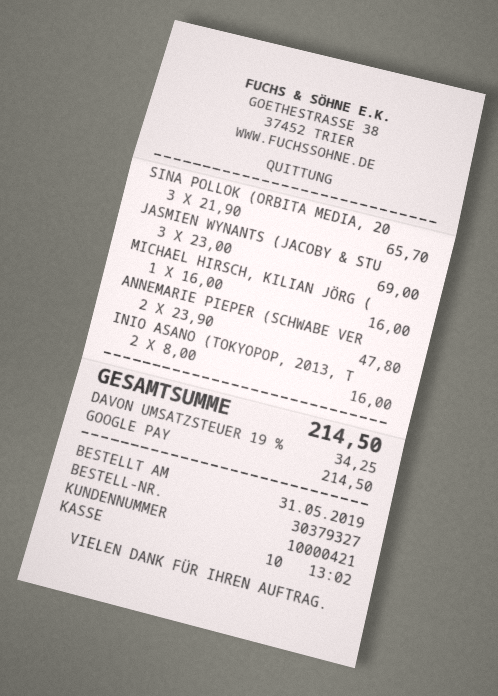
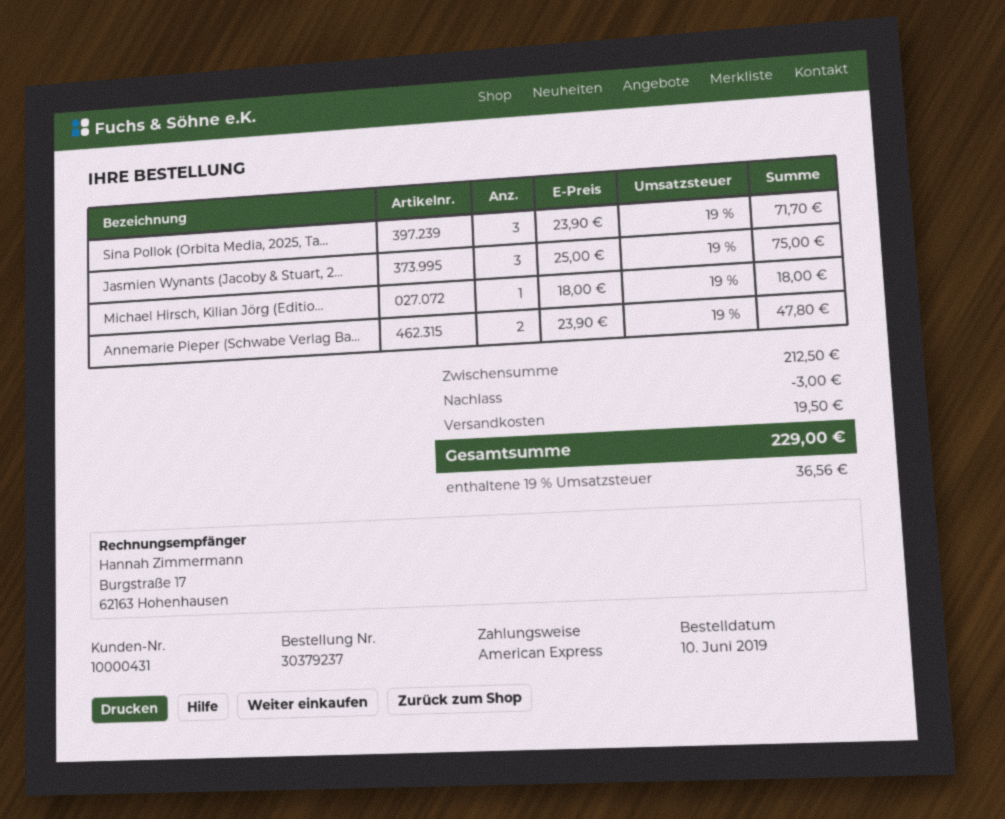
order number: 30379327 -> 30379237
order date: 2019-05-31 -> 2019-06-10
customer number: 10000421 -> 10000431
payment method: Google Pay -> American Express
SINA POLLOK (ORBITA MEDIA, 20: 3 x 21.90 = 65.70 -> 3 x 23.90 = 71.70
JASMIEN WYNANTS (JACOBY & STU: 3 x 23.00 = 69.00 -> 3 x 25.00 = 75.00
MICHAEL HIRSCH, KILIAN JÖRG (: 1 x 16.00 = 16.00 -> 1 x 18.00 = 18.00
INIO ASANO (TOKYOPOP, 2013, T: 2 x 8.00 = 16.00 -> none
discount: none -> 3.00
shipping: none -> 19.50
tax: 19% = 34.25 -> 19% = 36.56
total: 214.50 -> 229.00

